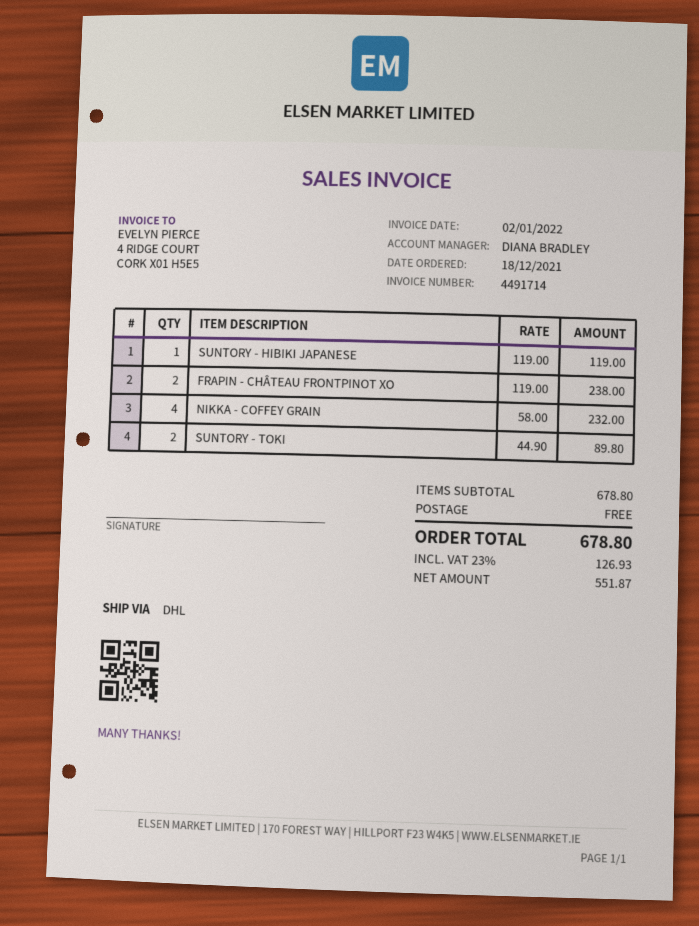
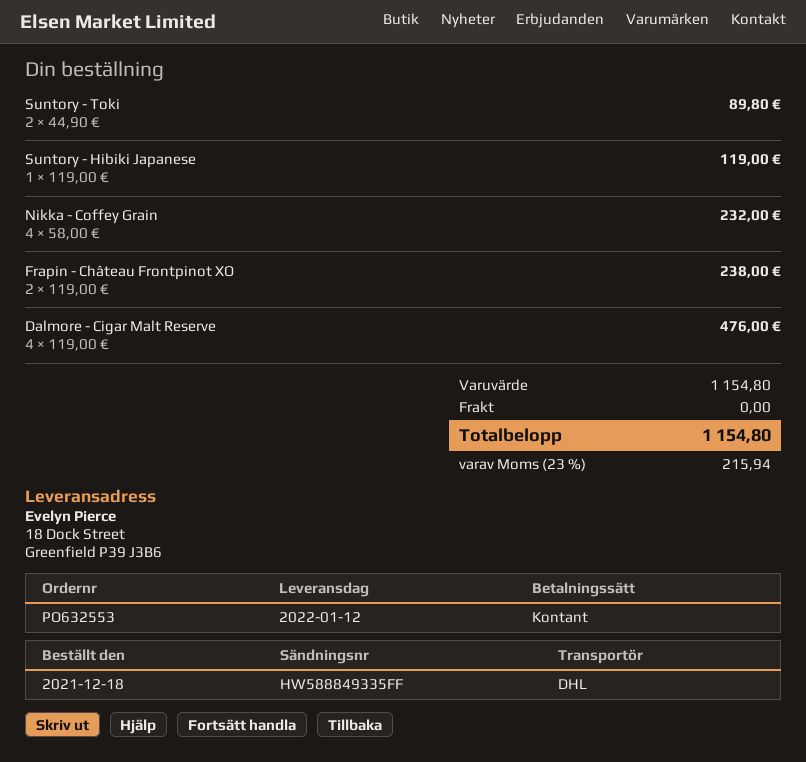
Dalmore - Cigar Malt Reserve: none -> 4 x 119.00 = 476.00
subtotal: 678.80 -> 1154.80
tax: 23% = 126.93 -> 23% = 215.94
total: 678.80 -> 1154.80

